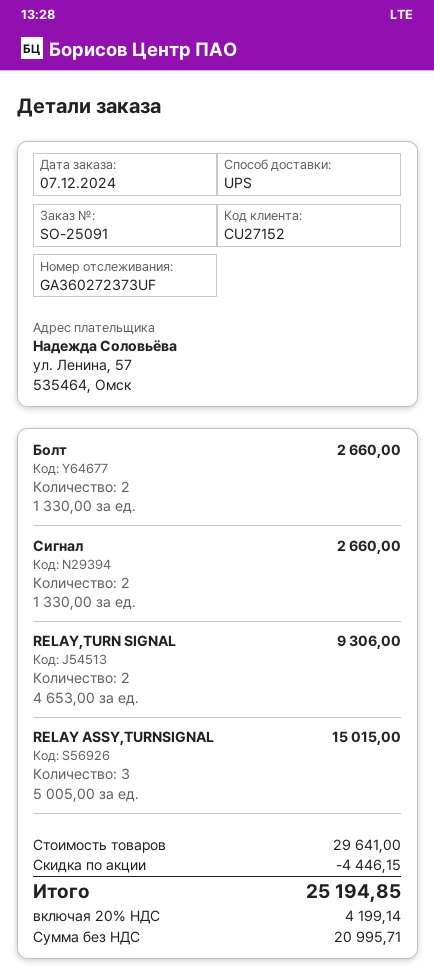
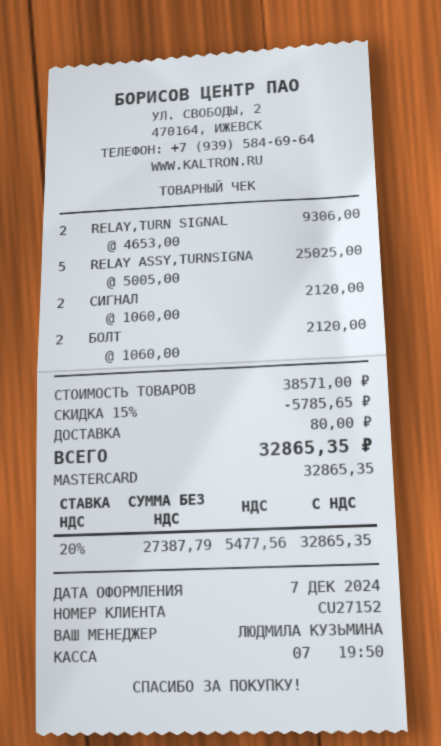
Болт: 2 x 1330.00 = 2660.00 -> 2 x 1060.00 = 2120.00
Сигнал: 2 x 1330.00 = 2660.00 -> 2 x 1060.00 = 2120.00
RELAY ASSY,TURNSIGNAL: 3 x 5005.00 = 15015.00 -> 5 x 5005.00 = 25025.00
subtotal: 29641.00 -> 38571.00
discount: 4446.15 -> 5785.65
shipping: none -> 80.00
net: 20995.71 -> 27387.79
tax: 20% = 4199.14 -> 20% = 5477.56
total: 25194.85 -> 32865.35

